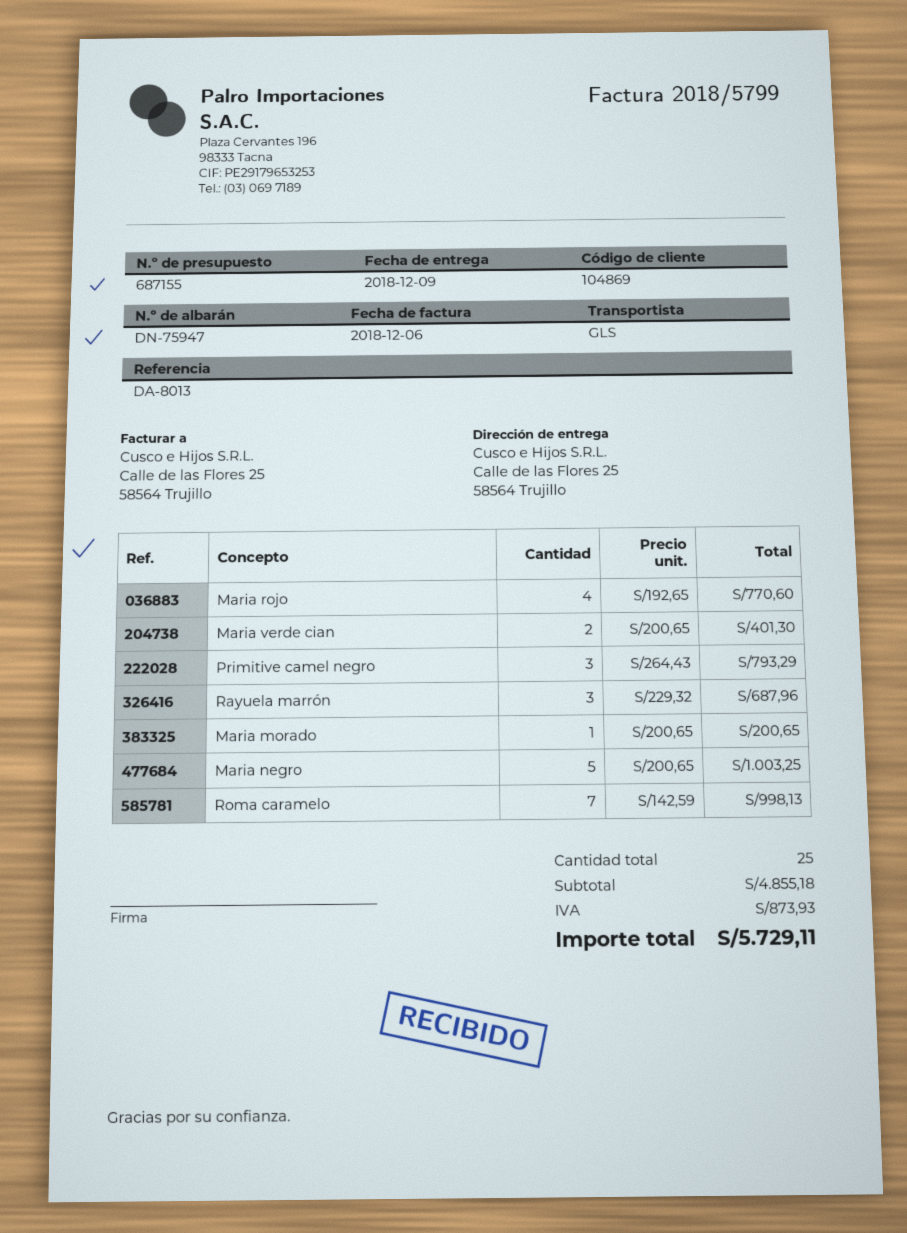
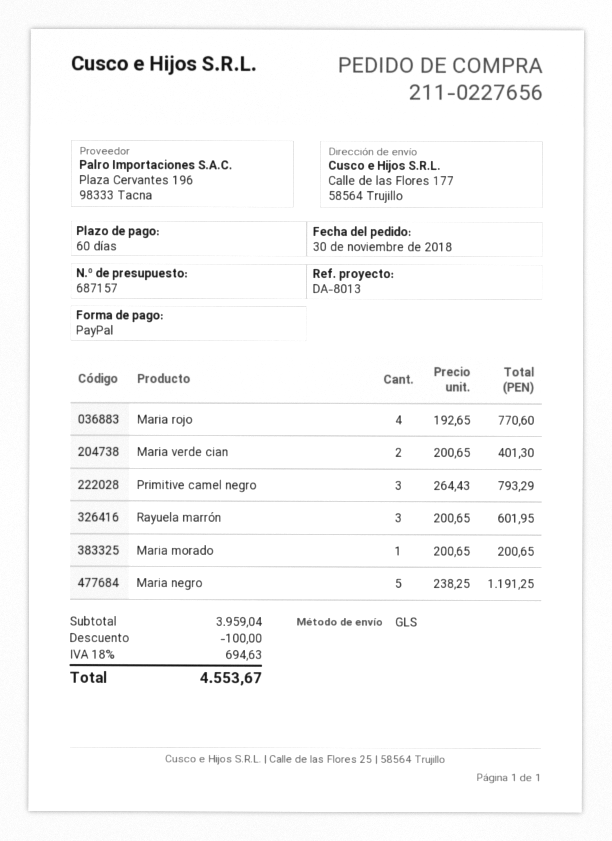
quote number: 687155 -> 687157
ship to: Calle de las Flores 25, 58564 Trujillo -> Calle de las Flores 177, 58564 Trujillo
Rayuela marrón: 3 x 229.32 = 687.96 -> 3 x 200.65 = 601.95
Maria negro: 5 x 200.65 = 1003.25 -> 5 x 238.25 = 1191.25
Roma caramelo: 7 x 142.59 = 998.13 -> none
subtotal: 4855.18 -> 3959.04
discount: none -> 100.00
tax: 873.93 -> 694.63
total: 5729.11 -> 4553.67

